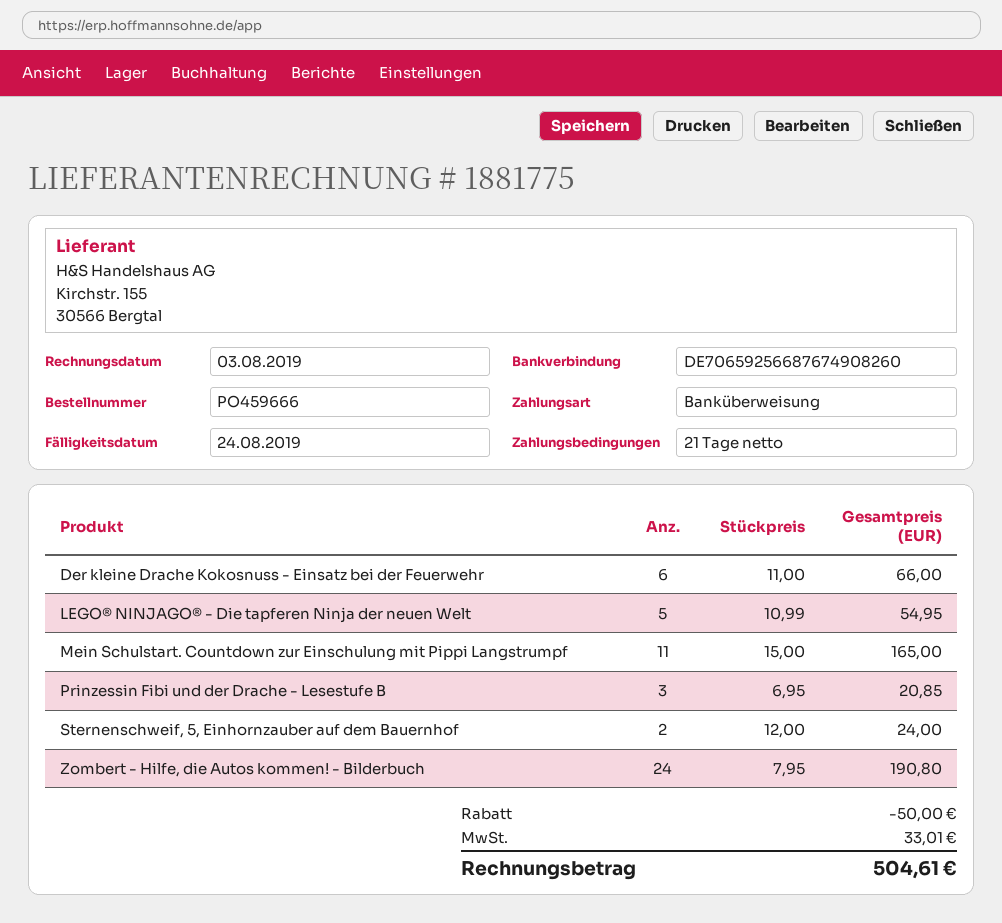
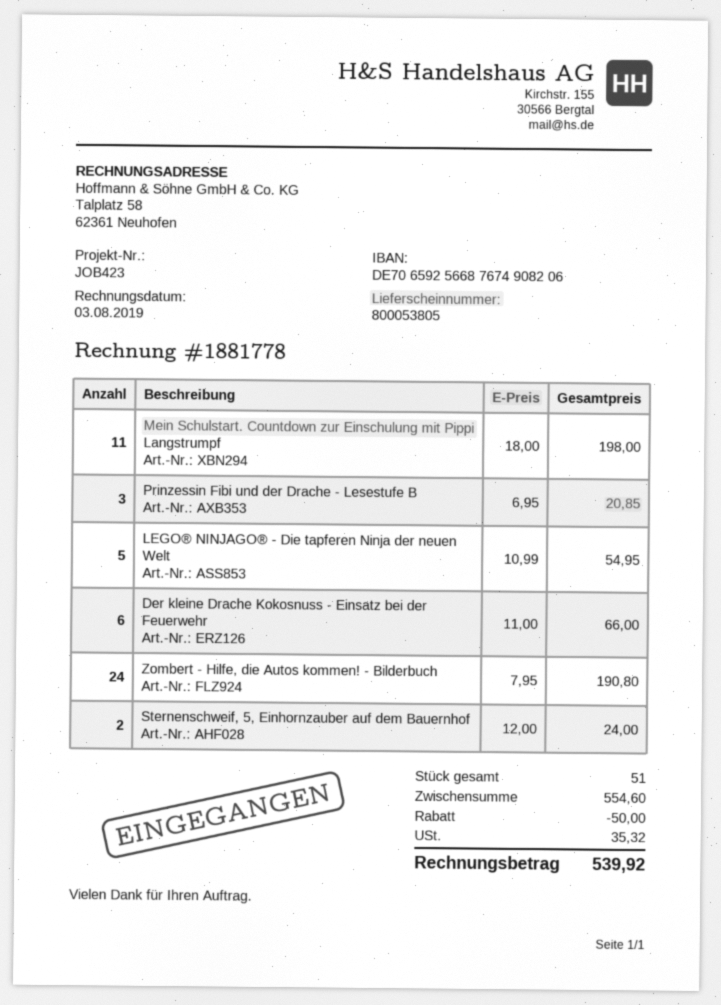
invoice number: 1881775 -> 1881778
bank account: DE70659256687674908260 -> DE70659256687674908206
Mein Schulstart. Countdown zur Einschulung mit Pippi Langstrumpf: 11 x 15.00 = 165.00 -> 11 x 18.00 = 198.00
tax: 33.01 -> 35.32
total: 504.61 -> 539.92

